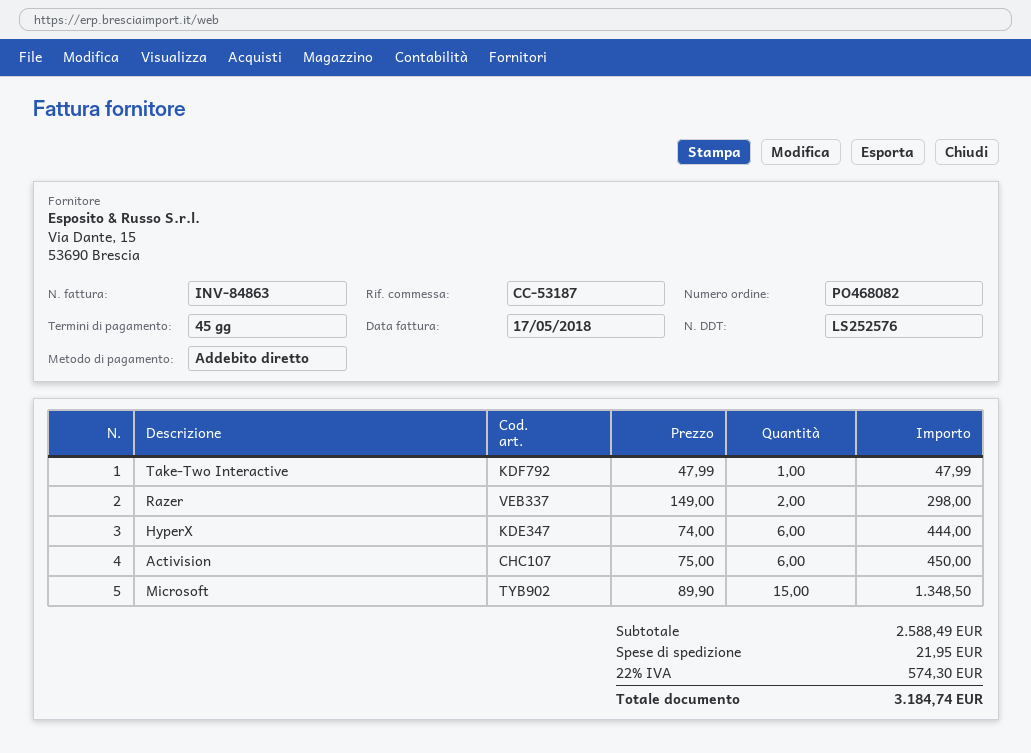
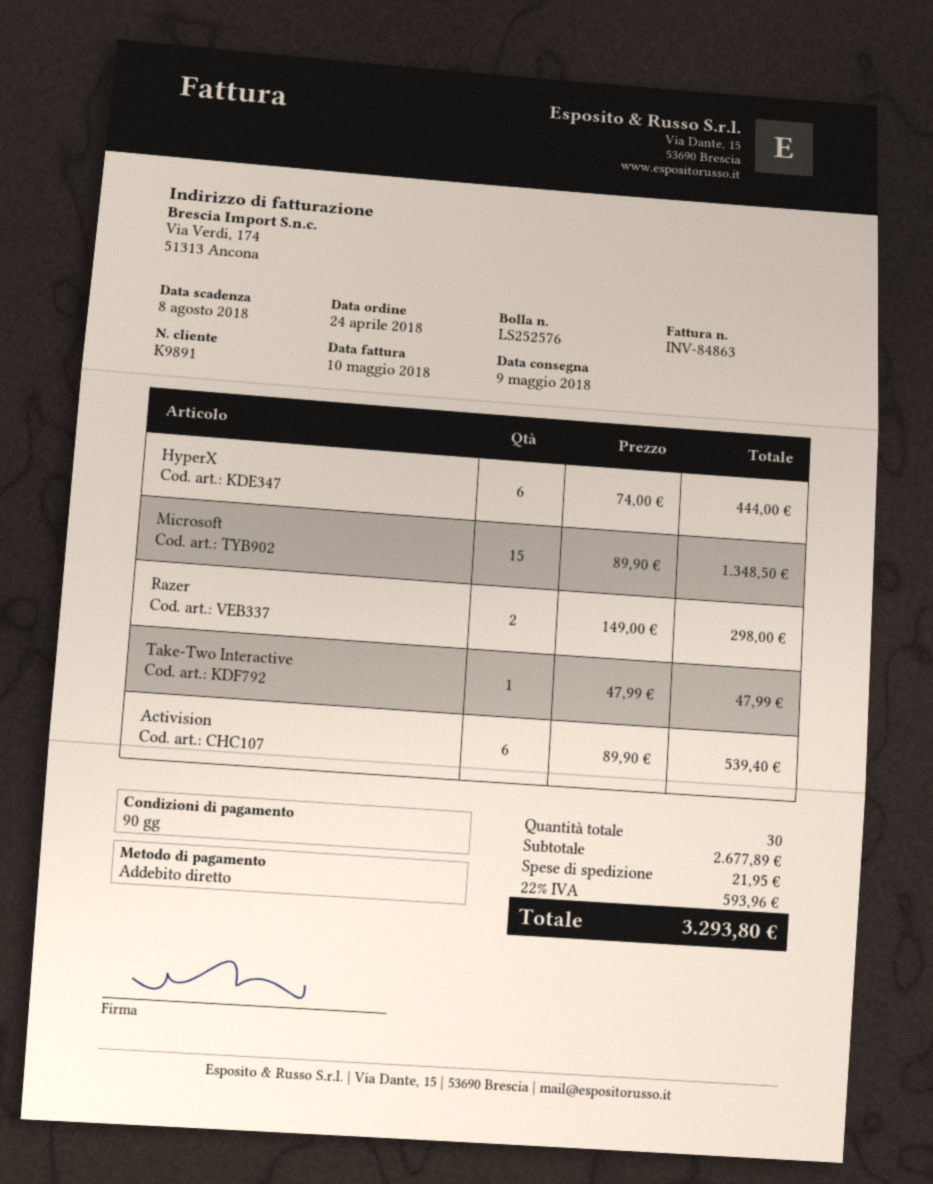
invoice date: 2018-05-17 -> 2018-05-10
payment terms: 45 days -> 90 days
Activision: 6 x 75.00 = 450.00 -> 6 x 89.90 = 539.40
subtotal: 2588.49 -> 2677.89
tax: 22% = 574.30 -> 22% = 593.96
total: 3184.74 -> 3293.80

